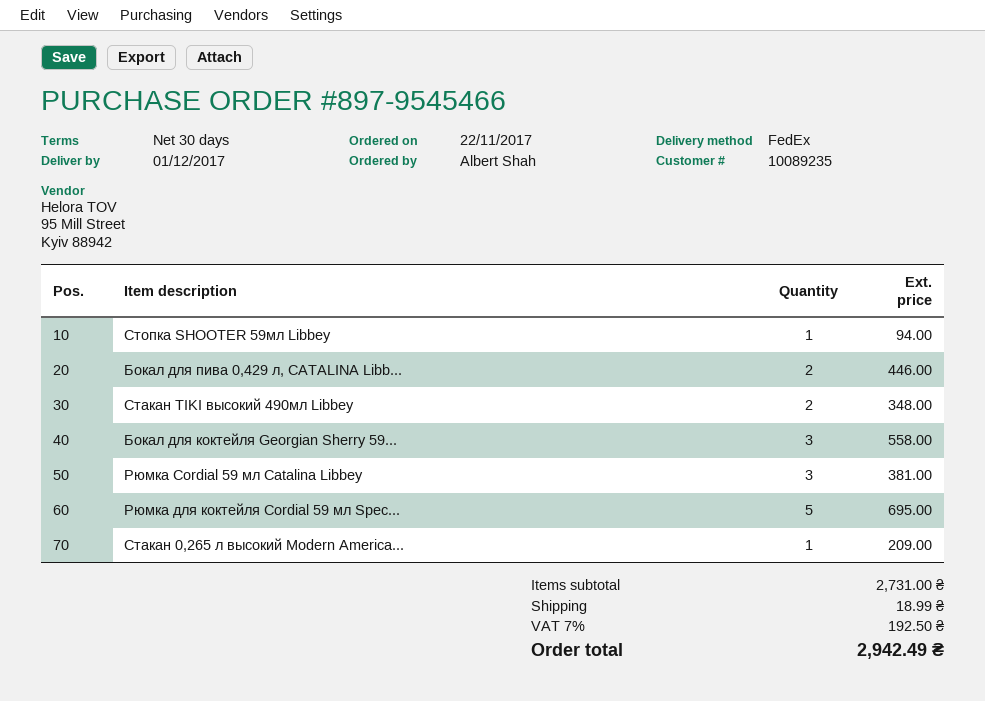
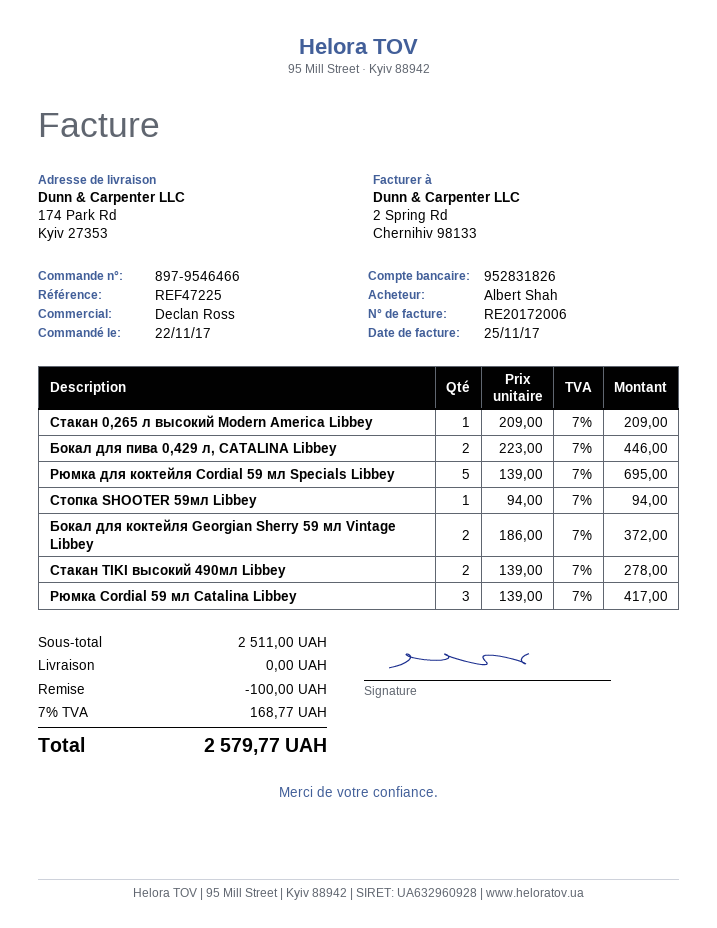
order number: 897-9545466 -> 897-9546466
Стакан TIKI высокий 490мл Libbey: 2 for 348.00 -> 2 for 278.00
Бокал для коктейля Georgian Sherry 59...: 3 for 558.00 -> 2 for 372.00
Рюмка Cordial 59 мл Catalina Libbey: 3 for 381.00 -> 3 for 417.00
subtotal: 2731.00 -> 2511.00
discount: none -> 100.00
shipping: 18.99 -> 0.00
tax: 7% = 192.50 -> 7% = 168.77
total: 2942.49 -> 2579.77

